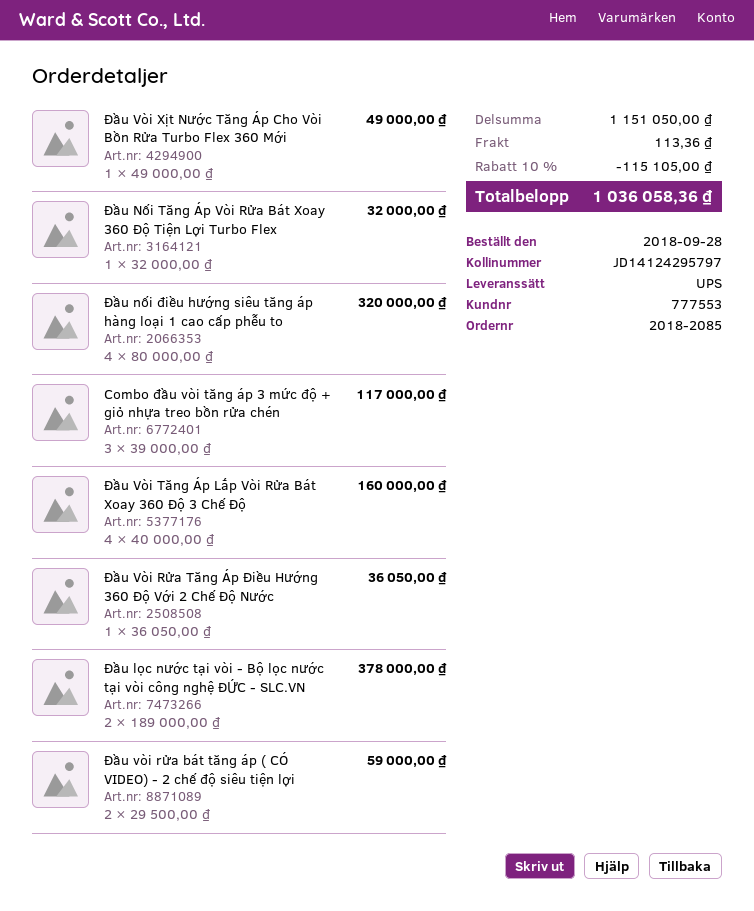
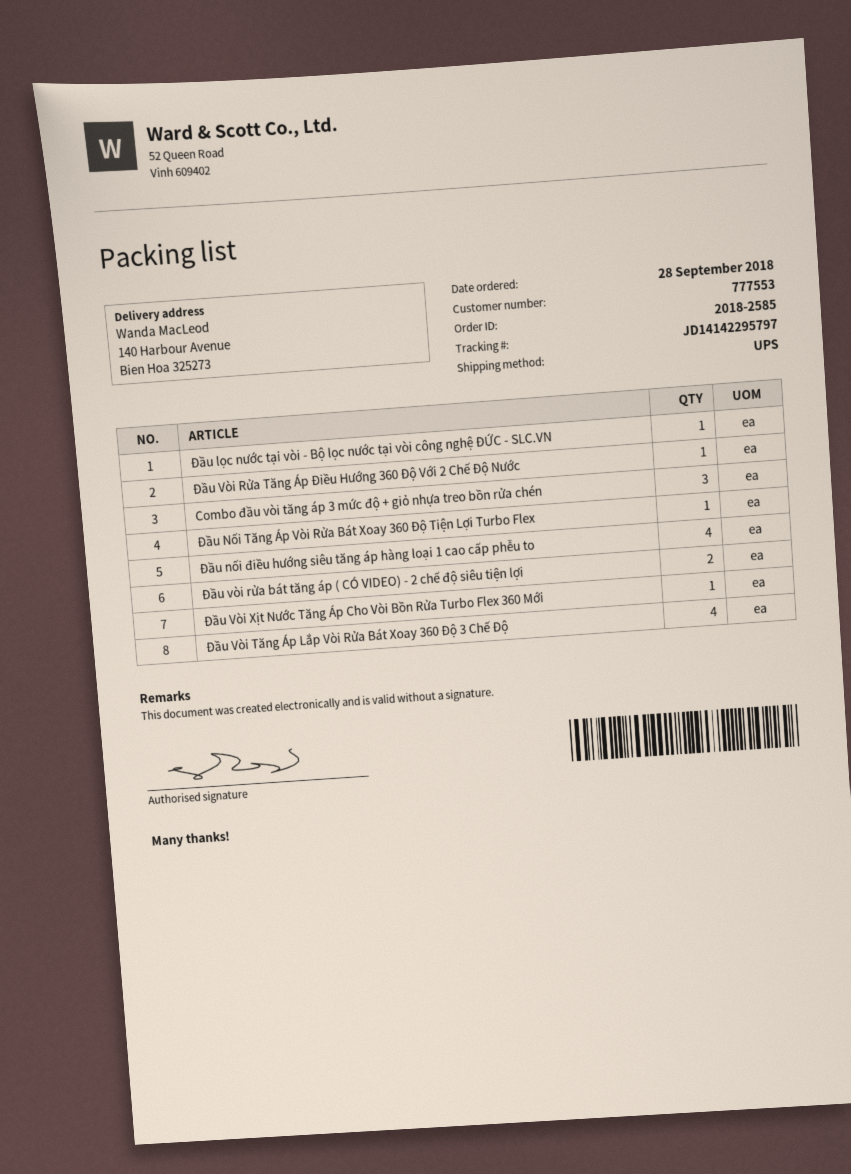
order number: 2018-2085 -> 2018-2585
tracking number: JD14124295797 -> JD14142295797
Đầu lọc nước tại vòi - Bộ lọc nước tại vòi công nghệ ĐỨC - SLC.VN: 2 -> 1

